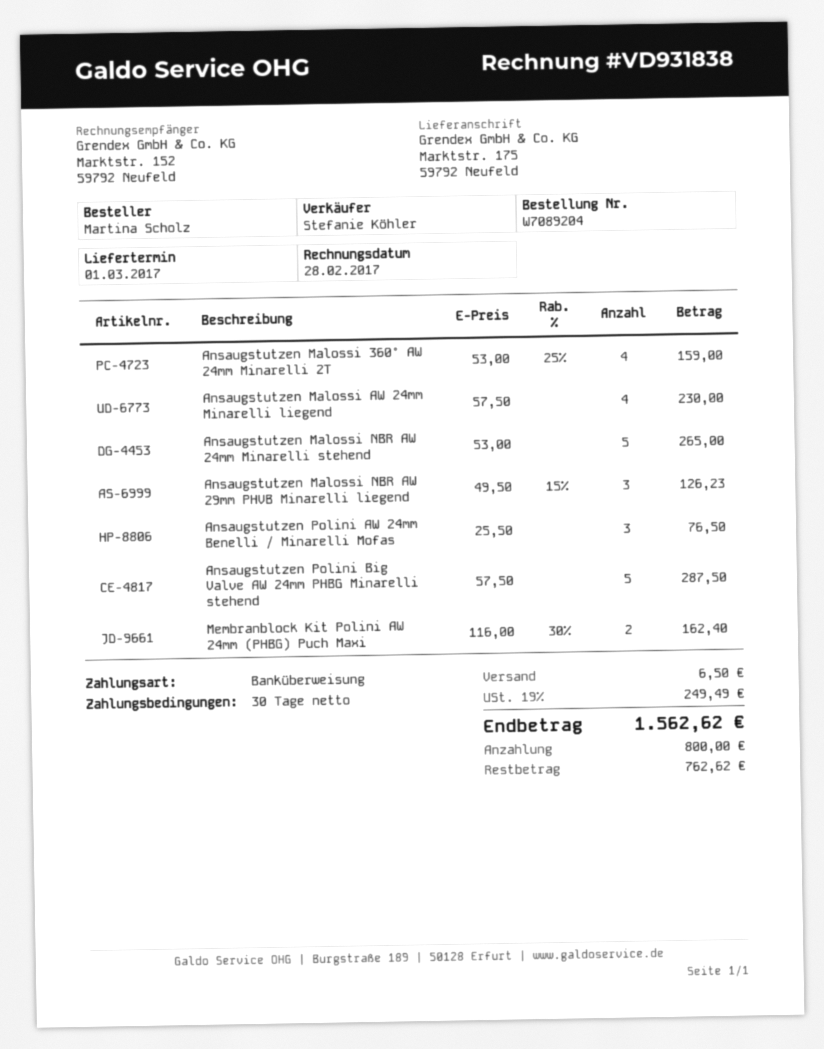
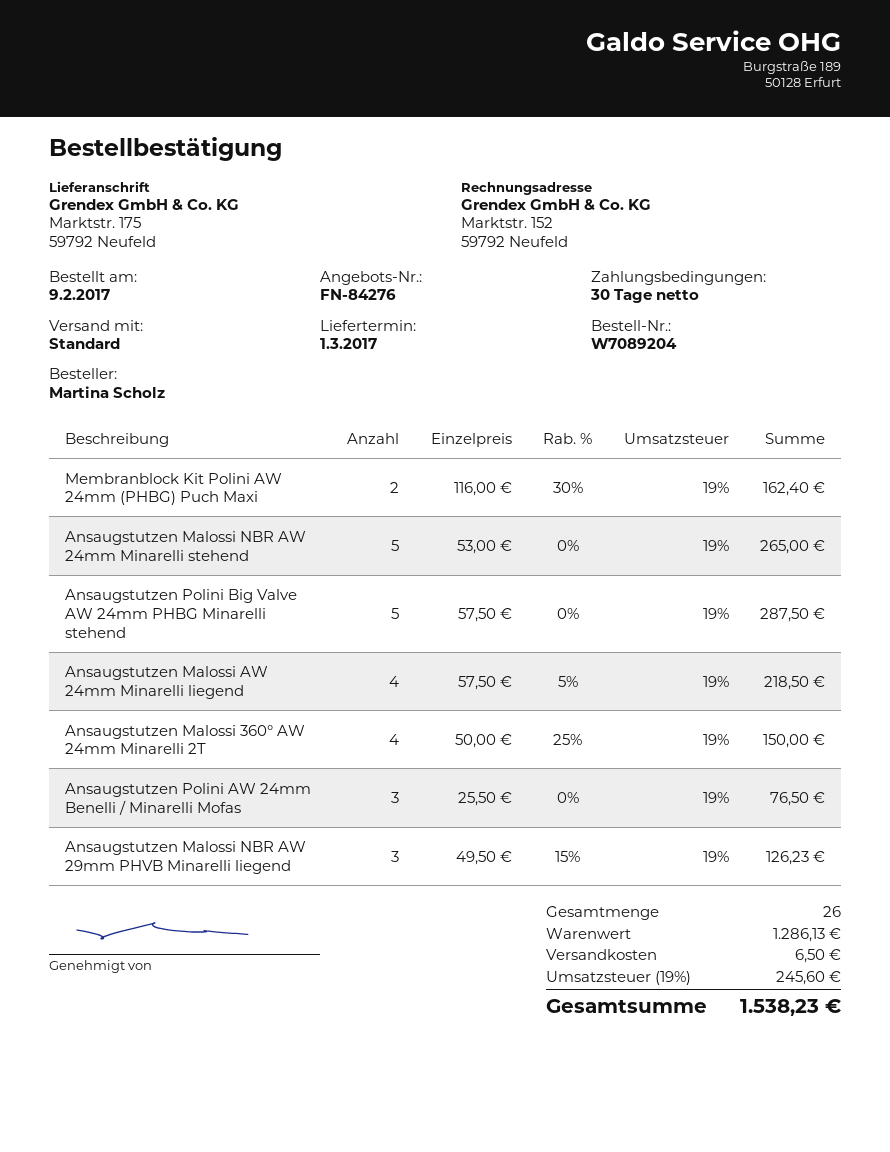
Ansaugstutzen Malossi 360° AW 24mm Minarelli 2T: 4 x 53.00 - 25% = 159.00 -> 4 x 50.00 - 25% = 150.00
Ansaugstutzen Malossi AW 24mm Minarelli liegend: 4 x 57.50 = 230.00 -> 4 x 57.50 - 5% = 218.50
tax: 19% = 249.49 -> 19% = 245.60
total: 1562.62 -> 1538.23

